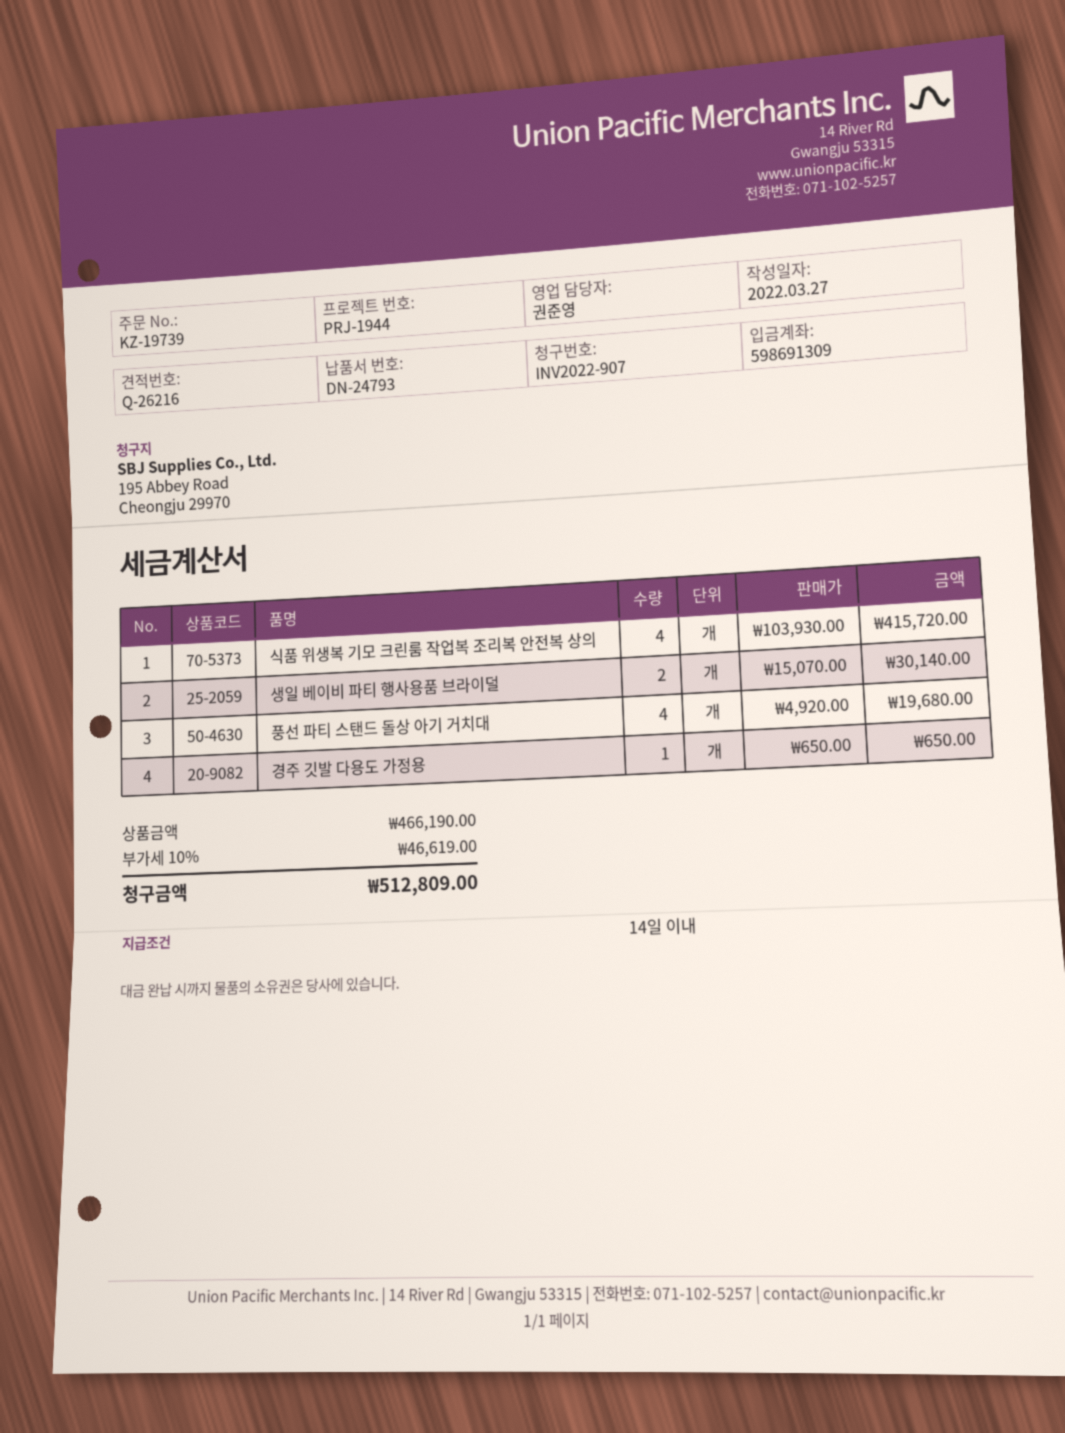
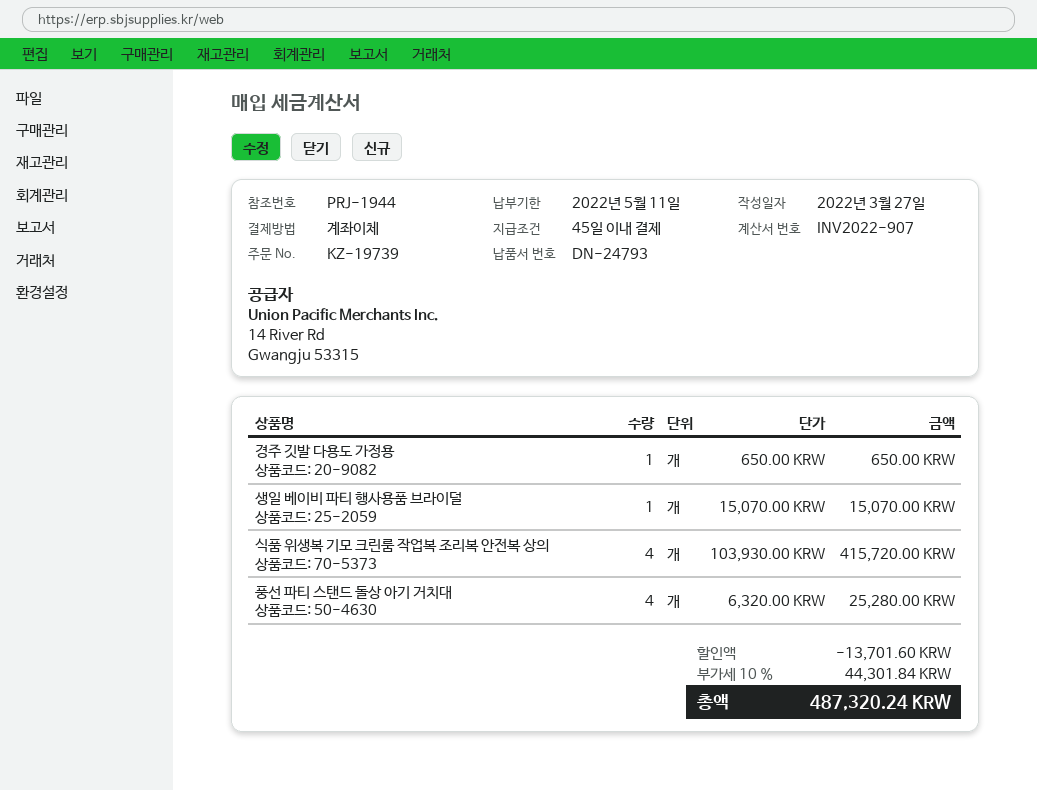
payment terms: 14 days -> 45 days
생일 베이비 파티 행사용품 브라이덜: 2 x 15070.00 = 30140.00 -> 1 x 15070.00 = 15070.00
풍선 파티 스탠드 돌상 아기 거치대: 4 x 4920.00 = 19680.00 -> 4 x 6320.00 = 25280.00
discount: none -> 13701.60
tax: 10% = 46619.00 -> 10% = 44301.84
total: 512809.00 -> 487320.24

